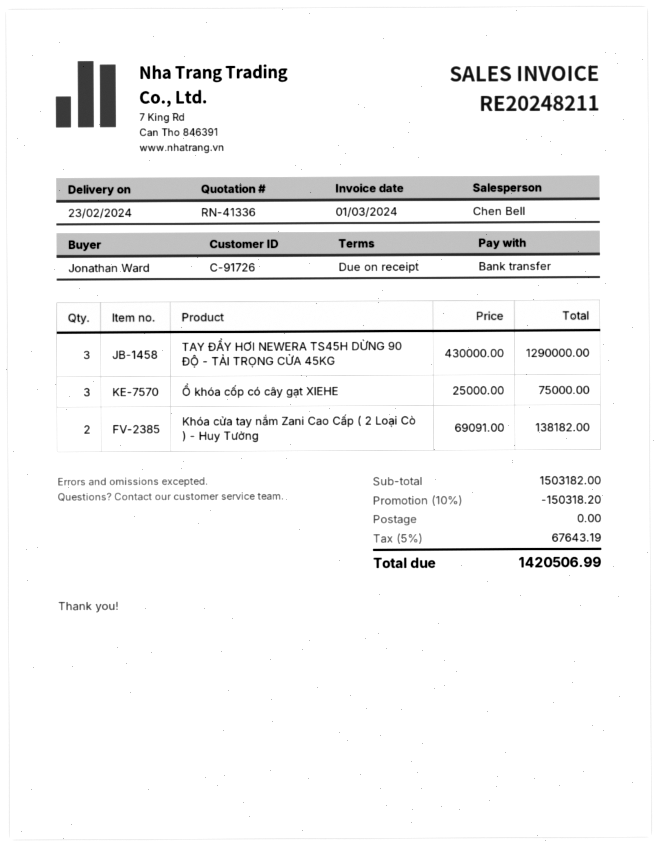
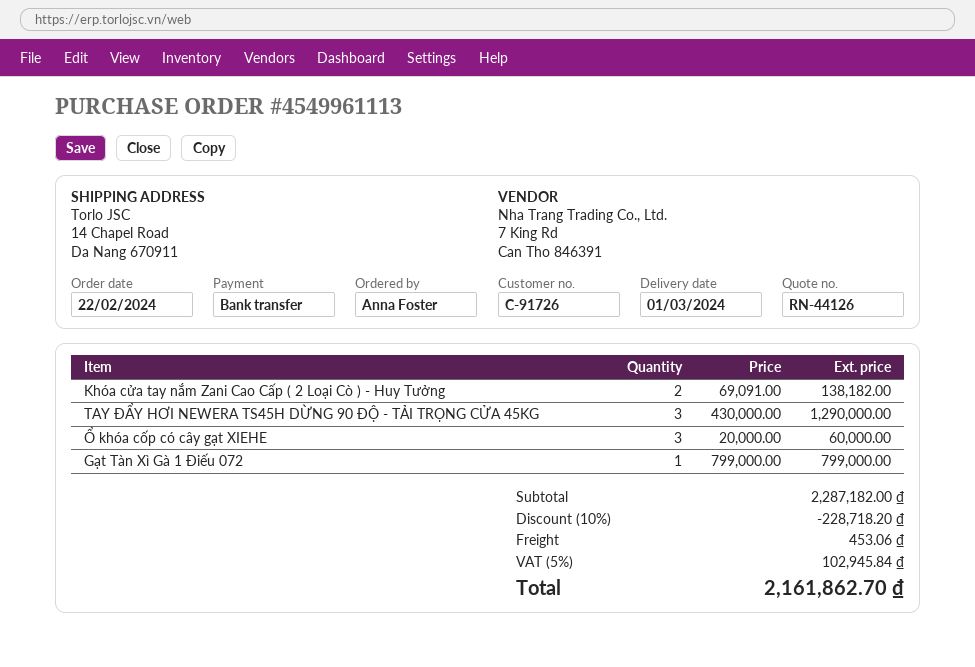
quote number: RN-41336 -> RN-44126
delivery date: 2024-02-23 -> 2024-03-01
ordered by: Jonathan Ward -> Anna Foster
Ổ khóa cốp có cây gạt XIEHE: 3 x 25000.00 = 75000.00 -> 3 x 20000.00 = 60000.00
Gạt Tàn Xì Gà 1 Điếu 072: none -> 1 x 799000.00 = 799000.00
subtotal: 1503182.00 -> 2287182.00
discount: 10% = 150318.20 -> 10% = 228718.20
shipping: 0.00 -> 453.06
tax: 5% = 67643.19 -> 5% = 102945.84
total: 1420506.99 -> 2161862.70

